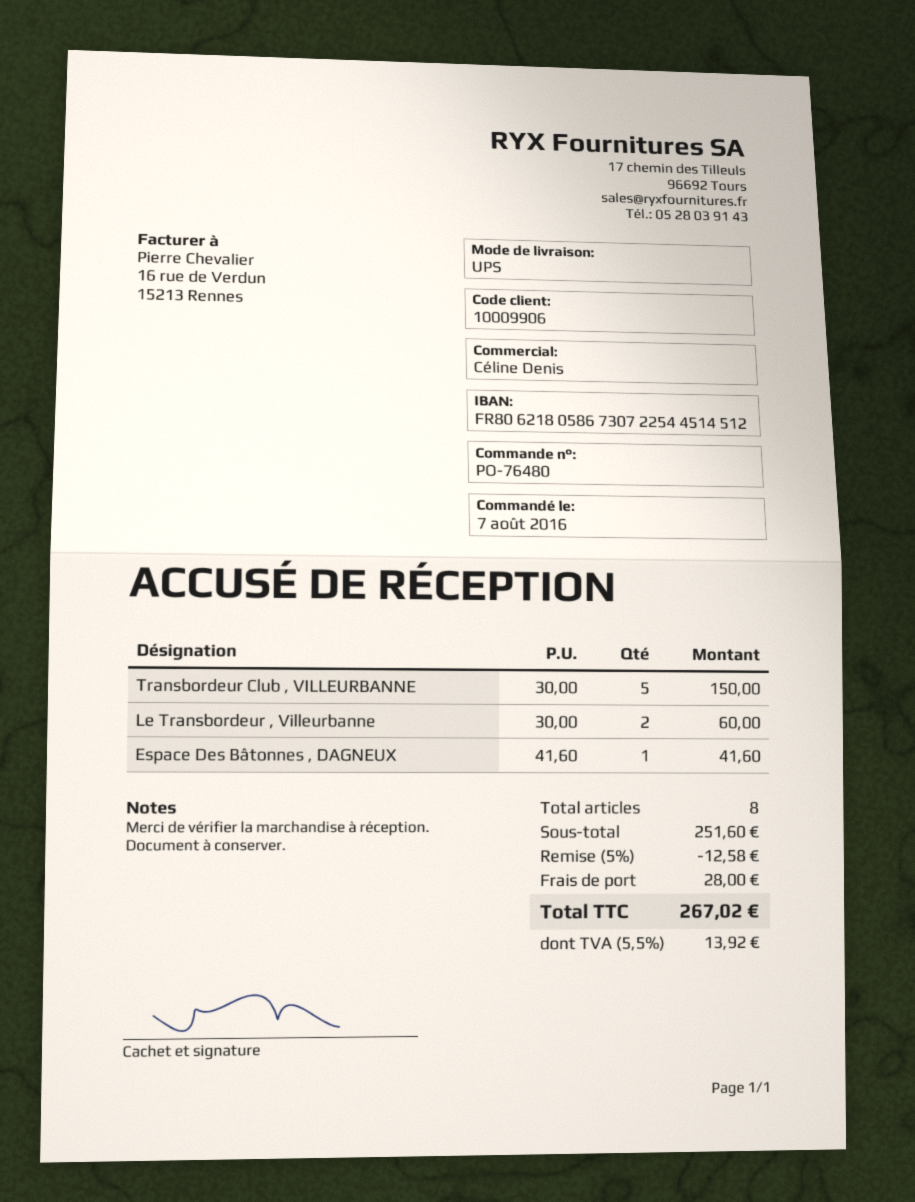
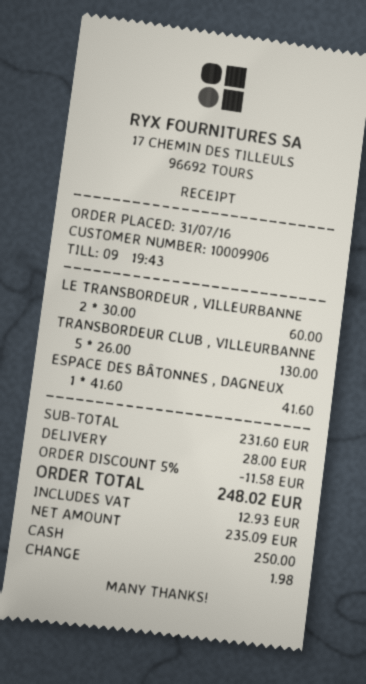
order date: 2016-08-07 -> 2016-07-31
Transbordeur Club , VILLEURBANNE: 5 x 30.00 = 150.00 -> 5 x 26.00 = 130.00
subtotal: 251.60 -> 231.60
discount: 5% = 12.58 -> 5% = 11.58
tax: 13.92 -> 12.93
total: 267.02 -> 248.02

